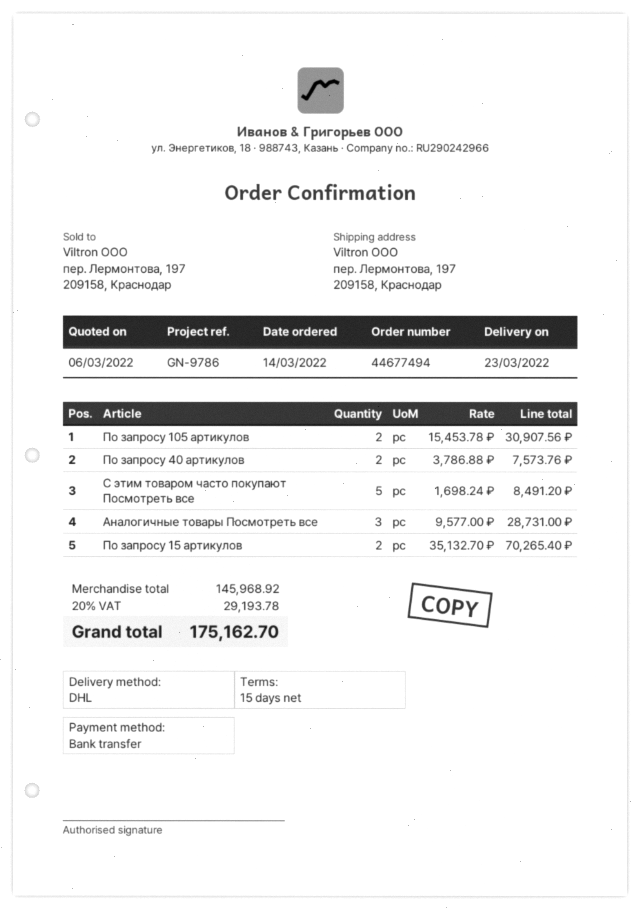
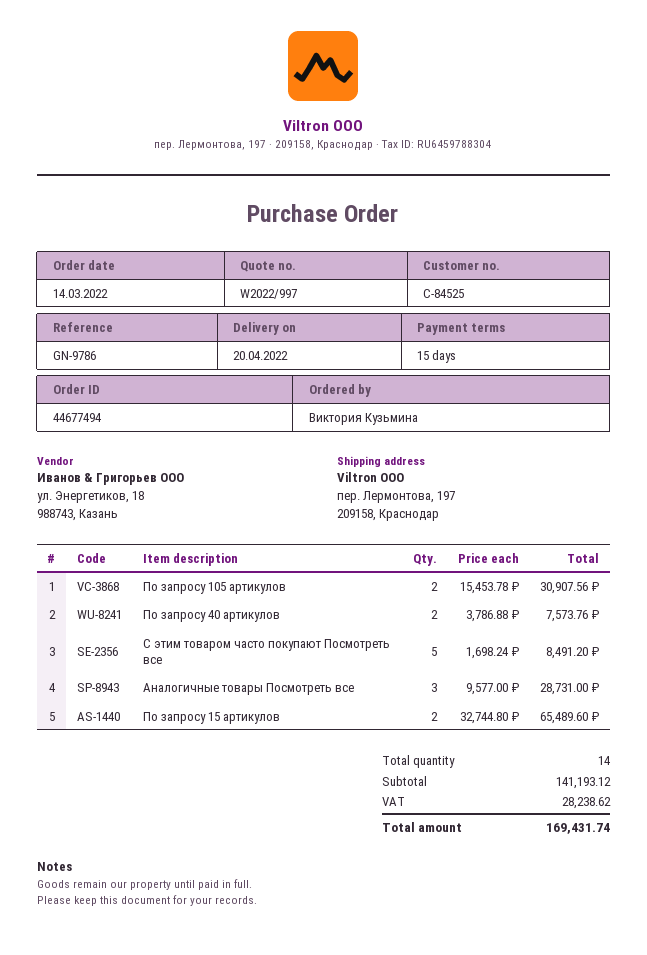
delivery date: 2022-03-23 -> 2022-04-20
По запросу 15 артикулов: 2 x 35132.70 = 70265.40 -> 2 x 32744.80 = 65489.60
subtotal: 145968.92 -> 141193.12
tax: 29193.78 -> 28238.62
total: 175162.70 -> 169431.74

